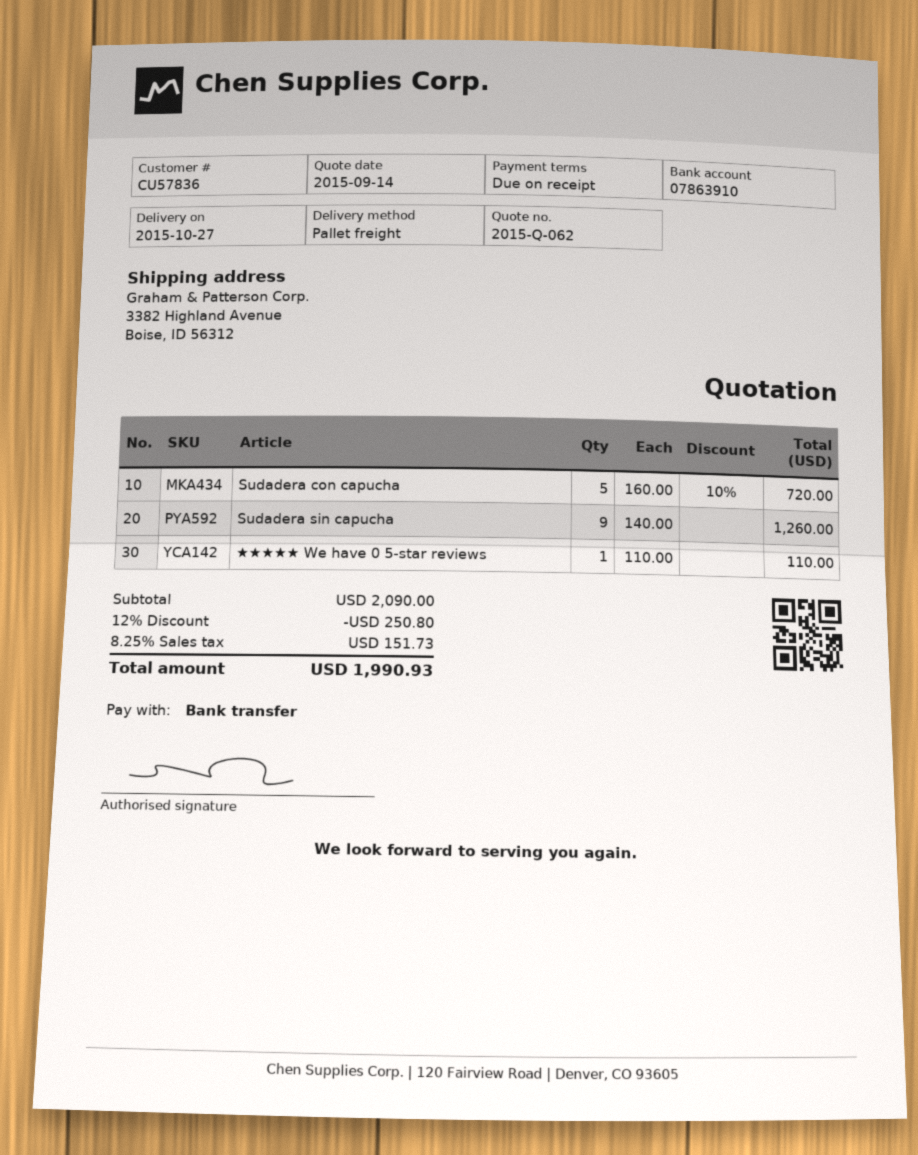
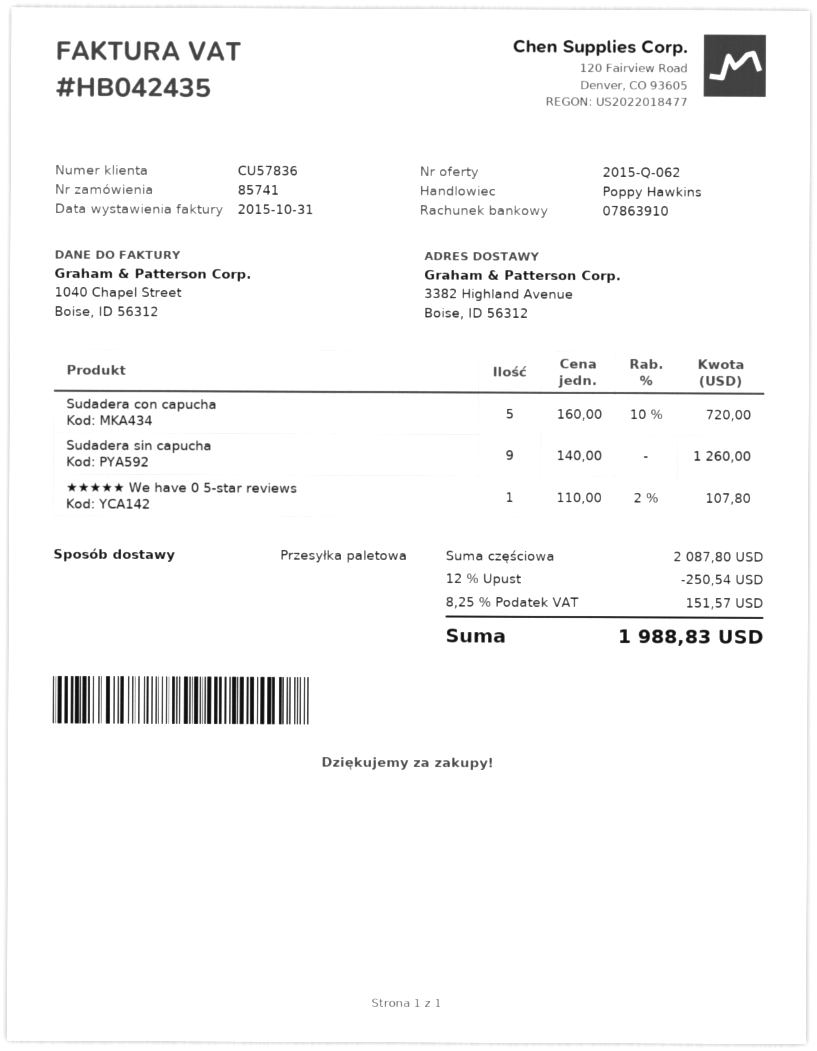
★★★★★ We have 0 5-star reviews: 1 x 110.00 = 110.00 -> 1 x 110.00 - 2% = 107.80
subtotal: 2090.00 -> 2087.80
discount: 12% = 250.80 -> 12% = 250.54
tax: 8.25% = 151.73 -> 8.25% = 151.57
total: 1990.93 -> 1988.83

